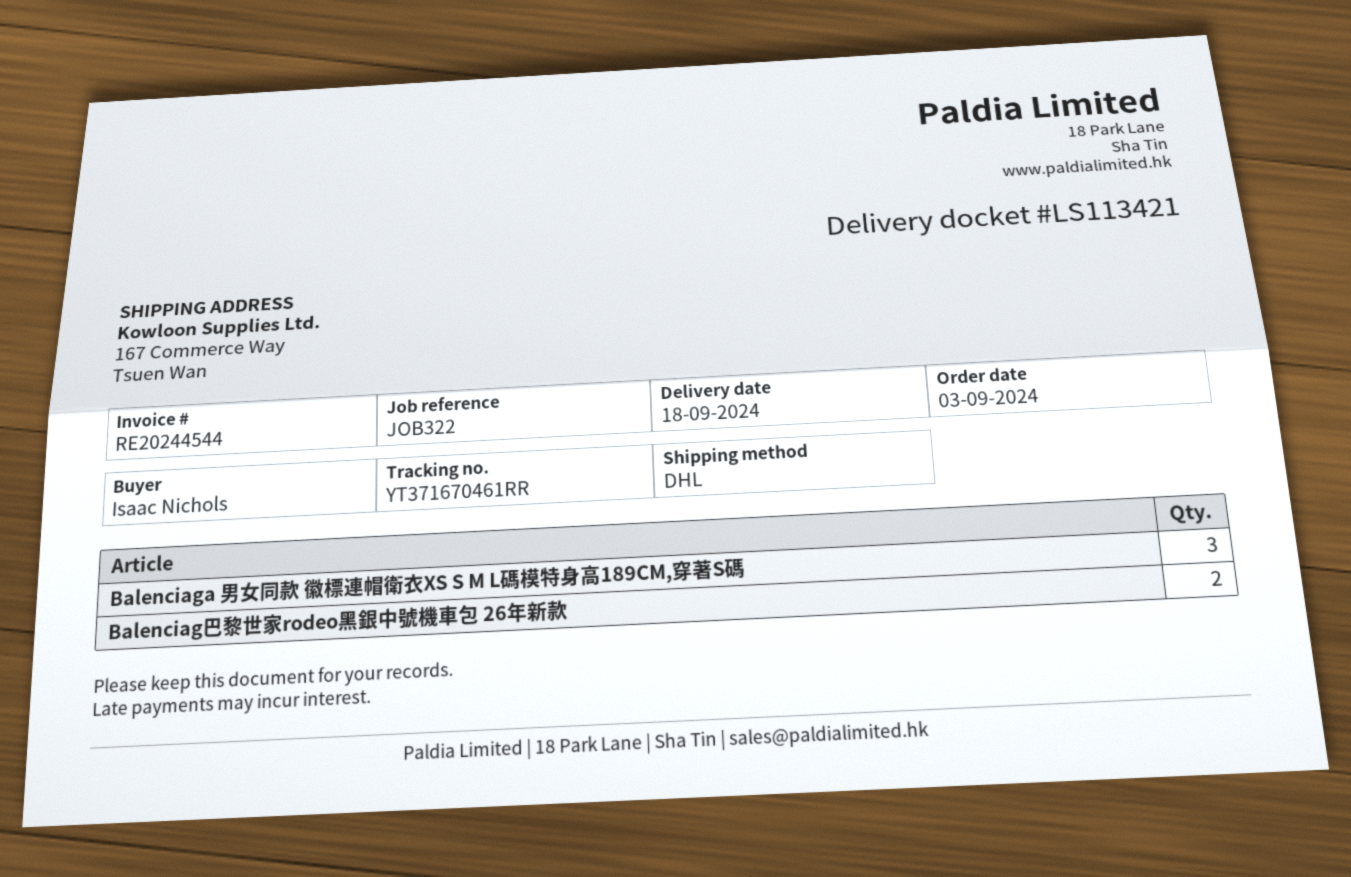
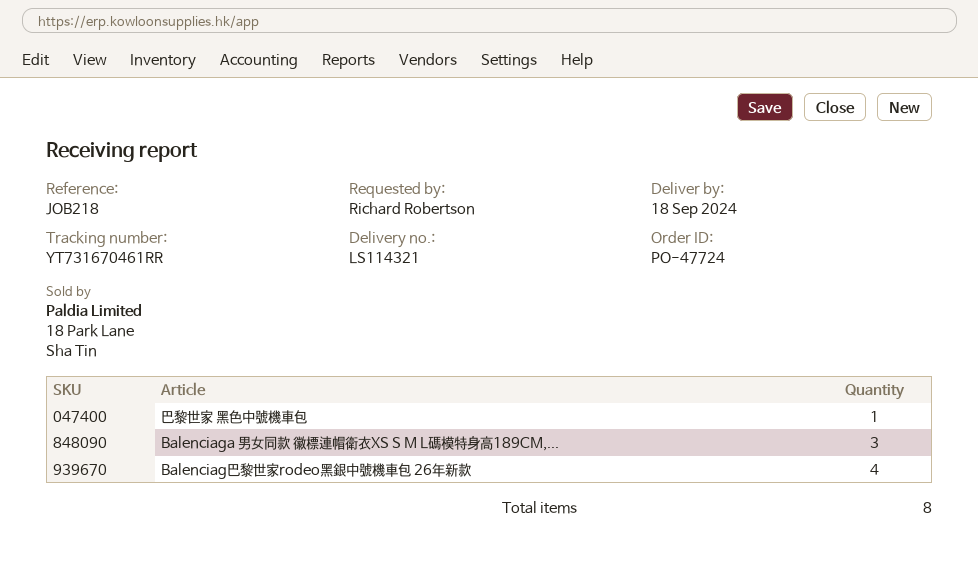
delivery note number: LS113421 -> LS114321
reference: JOB322 -> JOB218
ordered by: Isaac Nichols -> Richard Robertson
tracking number: YT371670461RR -> YT731670461RR
Balenciag巴黎世家rodeo黑銀中號機車包 26年新款: 2 -> 4
巴黎世家 黑色中號機車包: none -> 1

